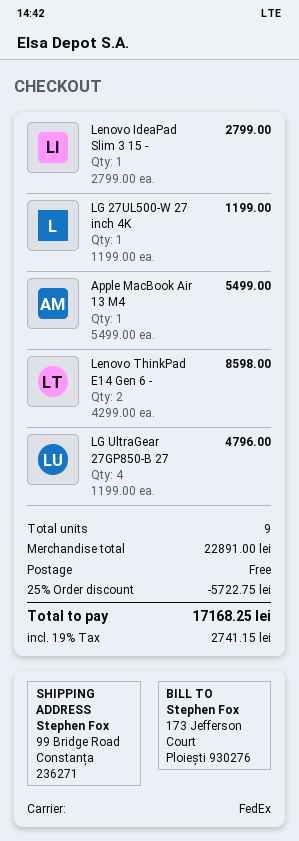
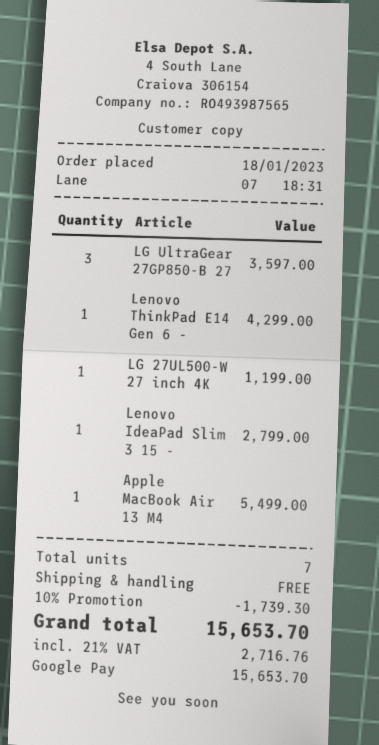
Lenovo ThinkPad E14 Gen 6 -: 2 for 8598.00 -> 1 for 4299.00
LG UltraGear 27GP850-B 27: 4 for 4796.00 -> 3 for 3597.00
total quantity: 9 -> 7
discount: 25% = 5722.75 -> 10% = 1739.30
tax: 19% = 2741.15 -> 21% = 2716.76
total: 17168.25 -> 15653.70

